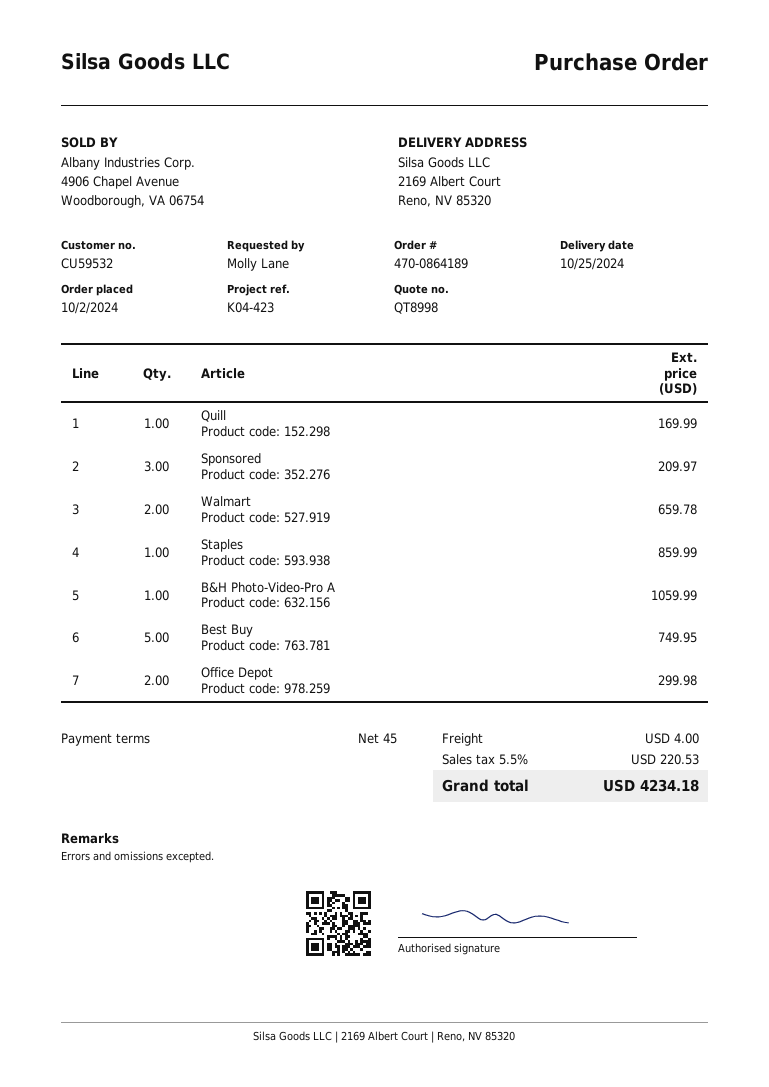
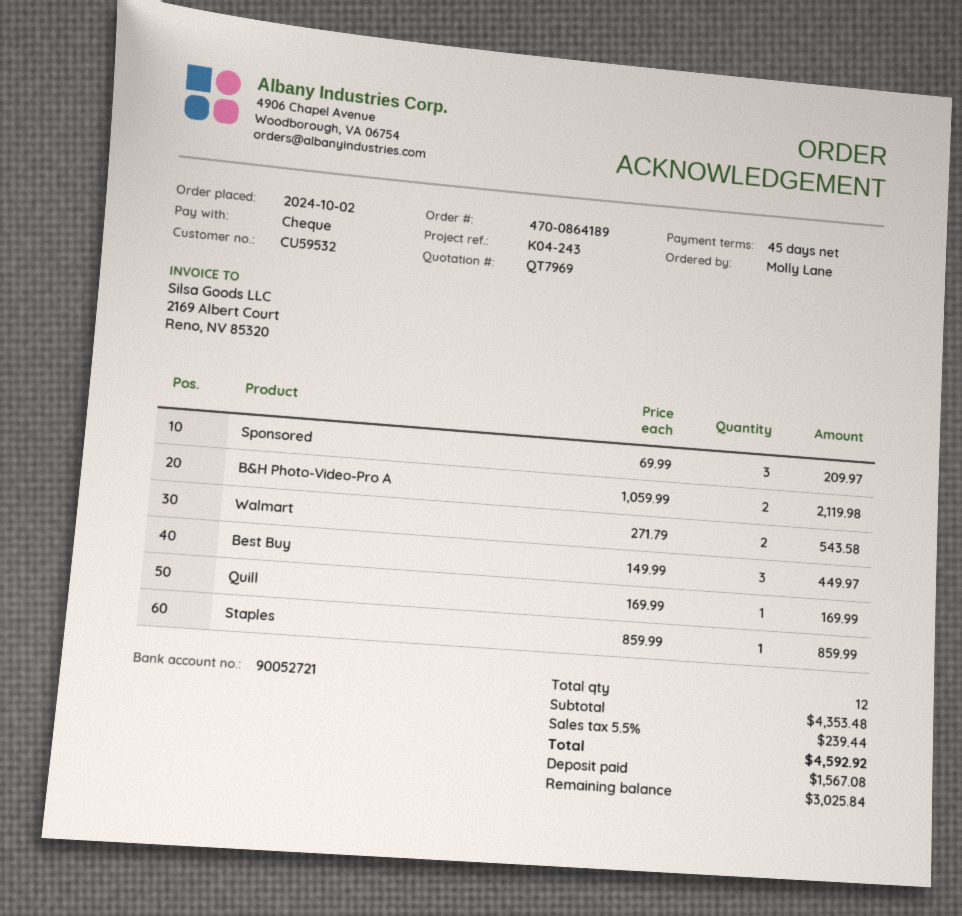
quote number: QT8998 -> QT7969
reference: K04-423 -> K04-243
Walmart: 2 for 659.78 -> 2 for 543.58
B&H Photo-Video-Pro A: 1 for 1059.99 -> 2 for 2119.98
Best Buy: 5 for 749.95 -> 3 for 449.97
Office Depot: 2 for 299.98 -> none
shipping: 4.00 -> none
tax: 5.5% = 220.53 -> 5.5% = 239.44
total: 4234.18 -> 4592.92

